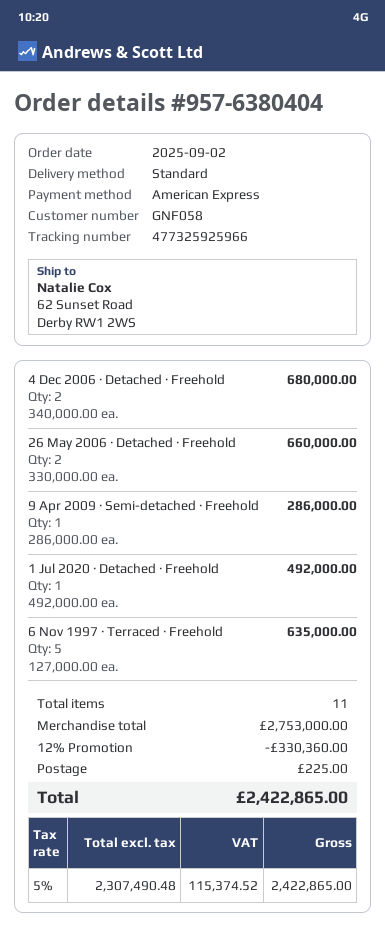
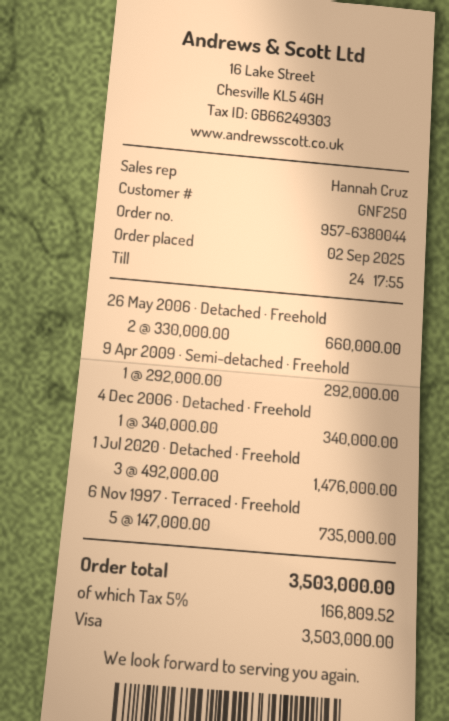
order number: 957-6380404 -> 957-6380044
customer number: GNF058 -> GNF250
payment method: American Express -> Visa
4 Dec 2006 · Detached · Freehold: 2 x 340000.00 = 680000.00 -> 1 x 340000.00 = 340000.00
9 Apr 2009 · Semi-detached · Freehold: 1 x 286000.00 = 286000.00 -> 1 x 292000.00 = 292000.00
1 Jul 2020 · Detached · Freehold: 1 x 492000.00 = 492000.00 -> 3 x 492000.00 = 1476000.00
6 Nov 1997 · Terraced · Freehold: 5 x 127000.00 = 635000.00 -> 5 x 147000.00 = 735000.00
discount: 12% = 330360.00 -> none
shipping: 225.00 -> none
tax: 5% = 115374.52 -> 5% = 166809.52
total: 2422865.00 -> 3503000.00

